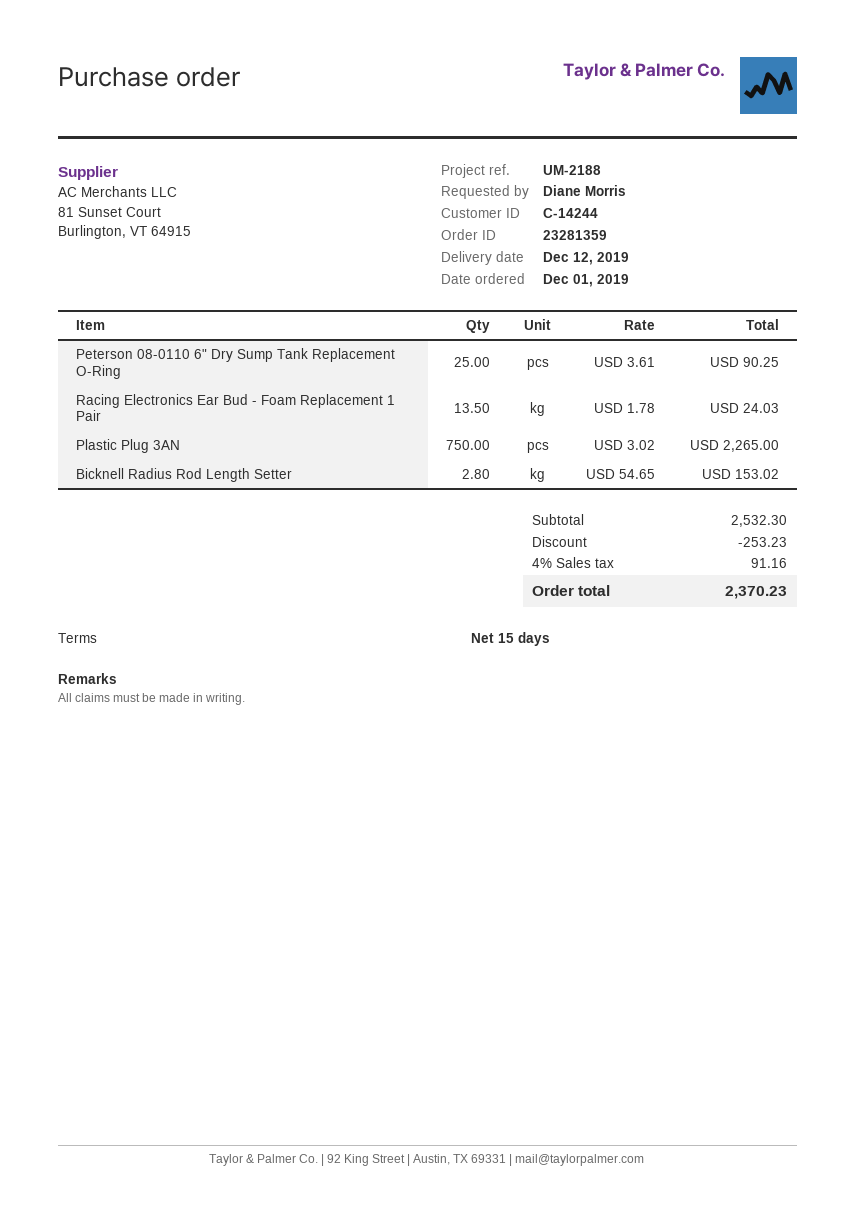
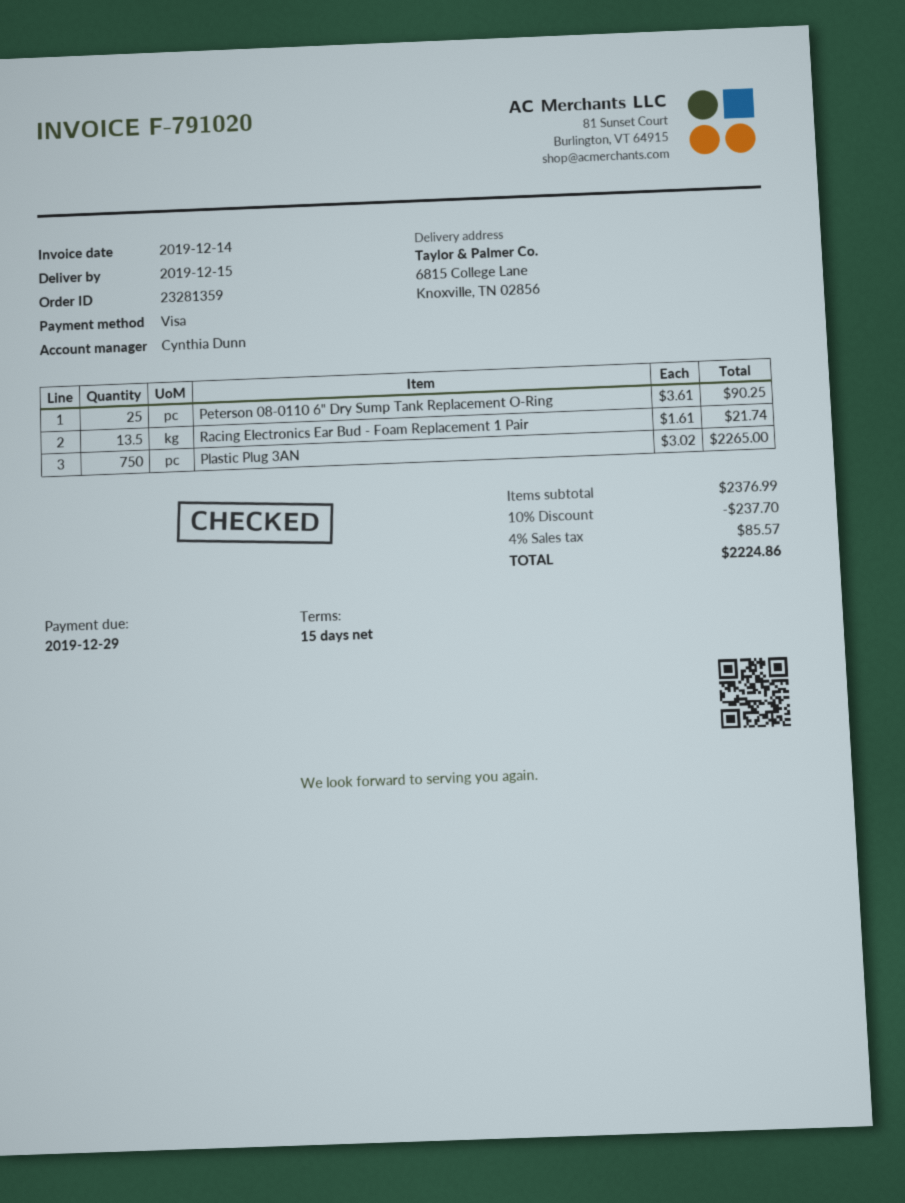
delivery date: 2019-12-12 -> 2019-12-15
Racing Electronics Ear Bud - Foam Replacement 1 Pair: 13.5 x 1.78 = 24.03 -> 13.5 x 1.61 = 21.74
Bicknell Radius Rod Length Setter: 2.8 x 54.65 = 153.02 -> none
subtotal: 2532.30 -> 2376.99
discount: 253.23 -> 237.70
tax: 4% = 91.16 -> 4% = 85.57
total: 2370.23 -> 2224.86

